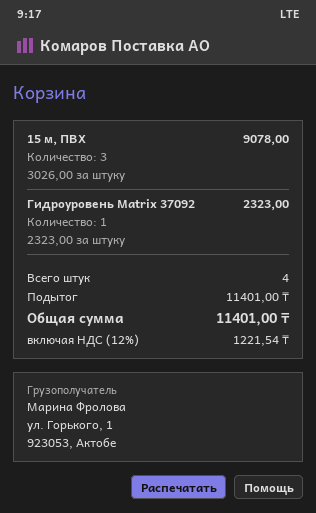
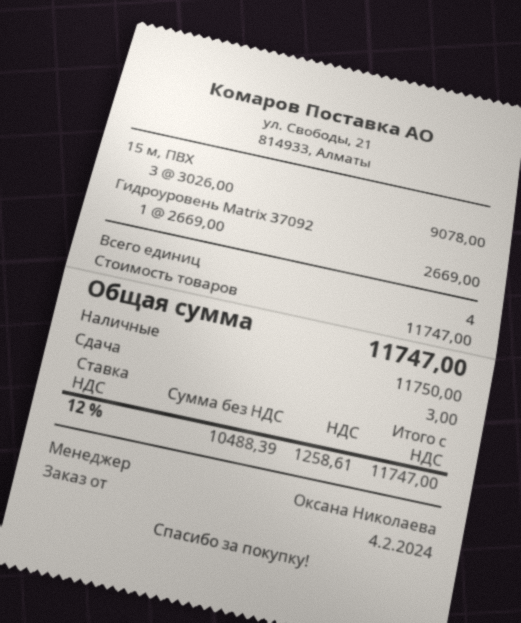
Гидроуровень Matrix 37092: 1 x 2323.00 = 2323.00 -> 1 x 2669.00 = 2669.00
subtotal: 11401.00 -> 11747.00
tax: 12% = 1221.54 -> 12% = 1258.61
total: 11401.00 -> 11747.00

